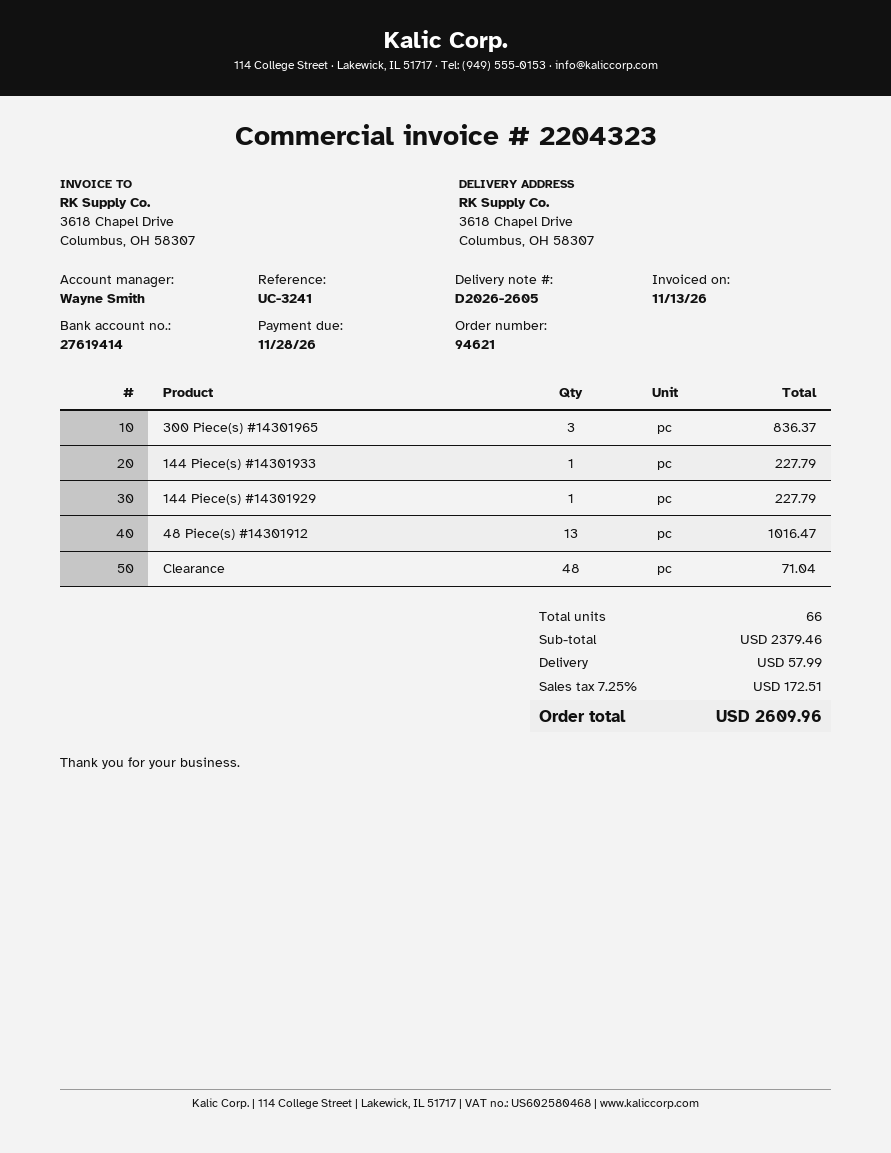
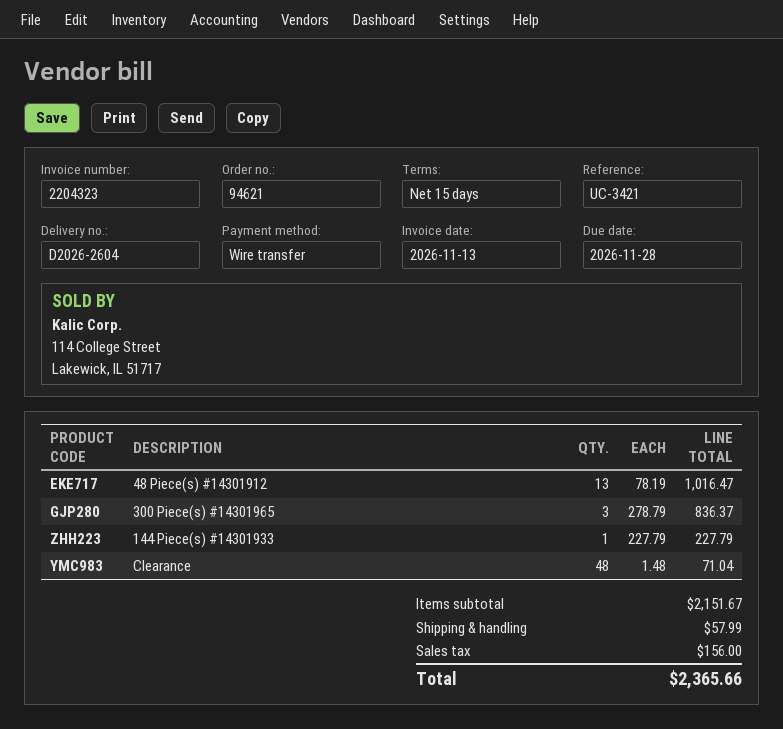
delivery note number: D2026-2605 -> D2026-2604
reference: UC-3241 -> UC-3421
144 Piece(s) #14301929: 1 for 227.79 -> none
subtotal: 2379.46 -> 2151.67
tax: 172.51 -> 156.00
total: 2609.96 -> 2365.66

